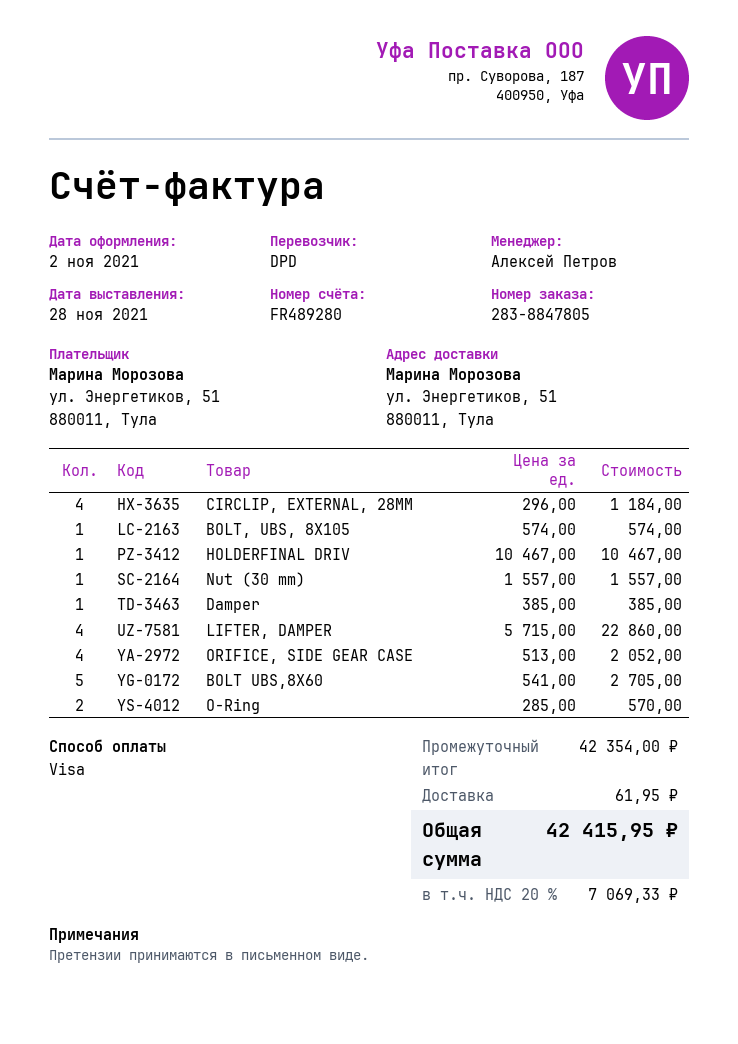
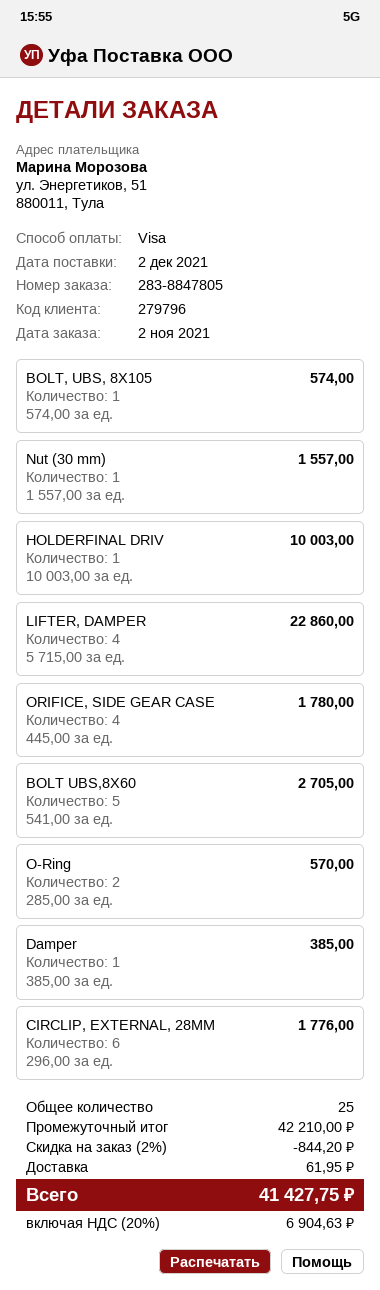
CIRCLIP, EXTERNAL, 28MM: 4 x 296.00 = 1184.00 -> 6 x 296.00 = 1776.00
HOLDERFINAL DRIV: 1 x 10467.00 = 10467.00 -> 1 x 10003.00 = 10003.00
ORIFICE, SIDE GEAR CASE: 4 x 513.00 = 2052.00 -> 4 x 445.00 = 1780.00
subtotal: 42354.00 -> 42210.00
discount: none -> 2% = 844.20
tax: 20% = 7069.33 -> 20% = 6904.63
total: 42415.95 -> 41427.75

